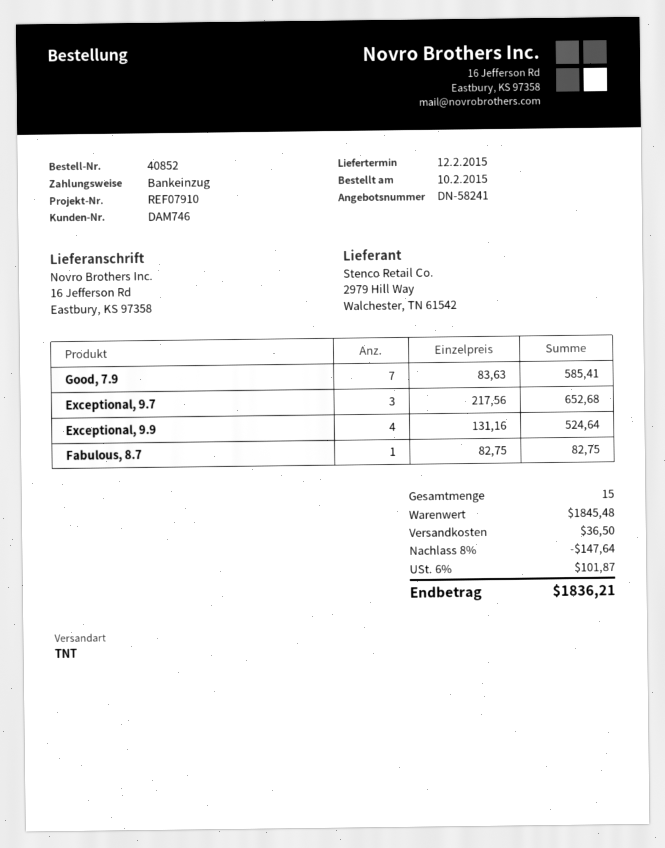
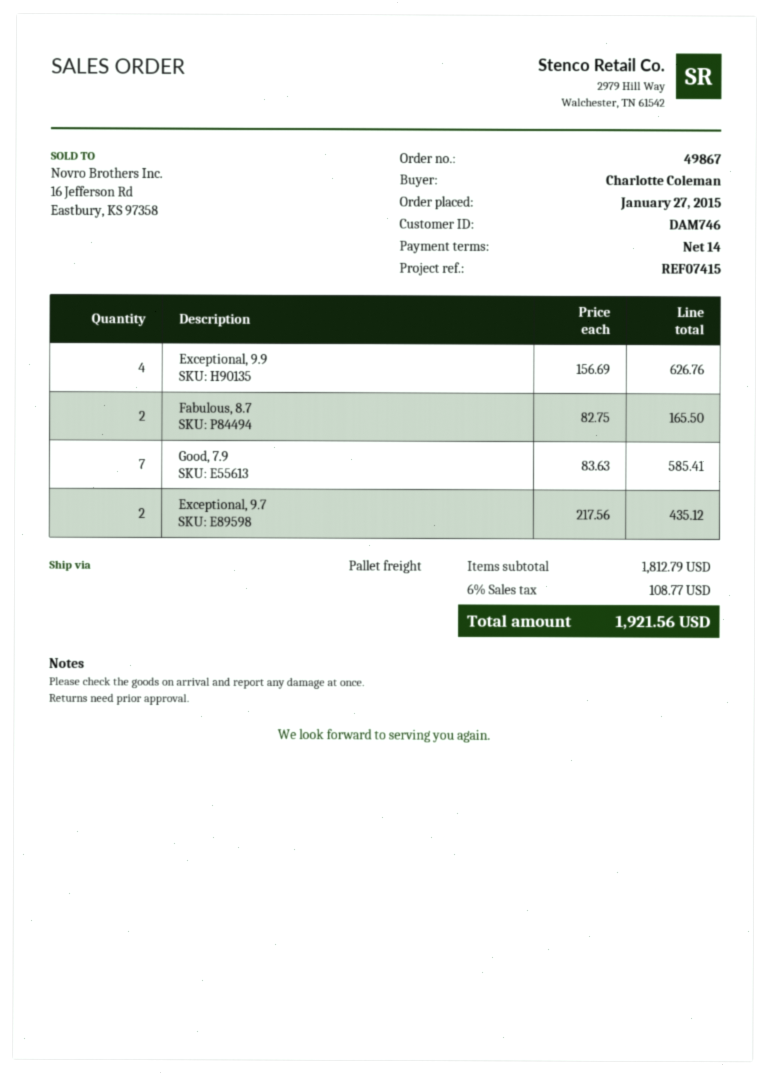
order number: 40852 -> 49867
order date: 2015-02-10 -> 2015-01-27
reference: REF07910 -> REF07415
shipping method: TNT -> pallet freight
Exceptional, 9.7: 3 x 217.56 = 652.68 -> 2 x 217.56 = 435.12
Exceptional, 9.9: 4 x 131.16 = 524.64 -> 4 x 156.69 = 626.76
Fabulous, 8.7: 1 x 82.75 = 82.75 -> 2 x 82.75 = 165.50
subtotal: 1845.48 -> 1812.79
discount: 8% = 147.64 -> none
shipping: 36.50 -> none
tax: 6% = 101.87 -> 6% = 108.77
total: 1836.21 -> 1921.56

